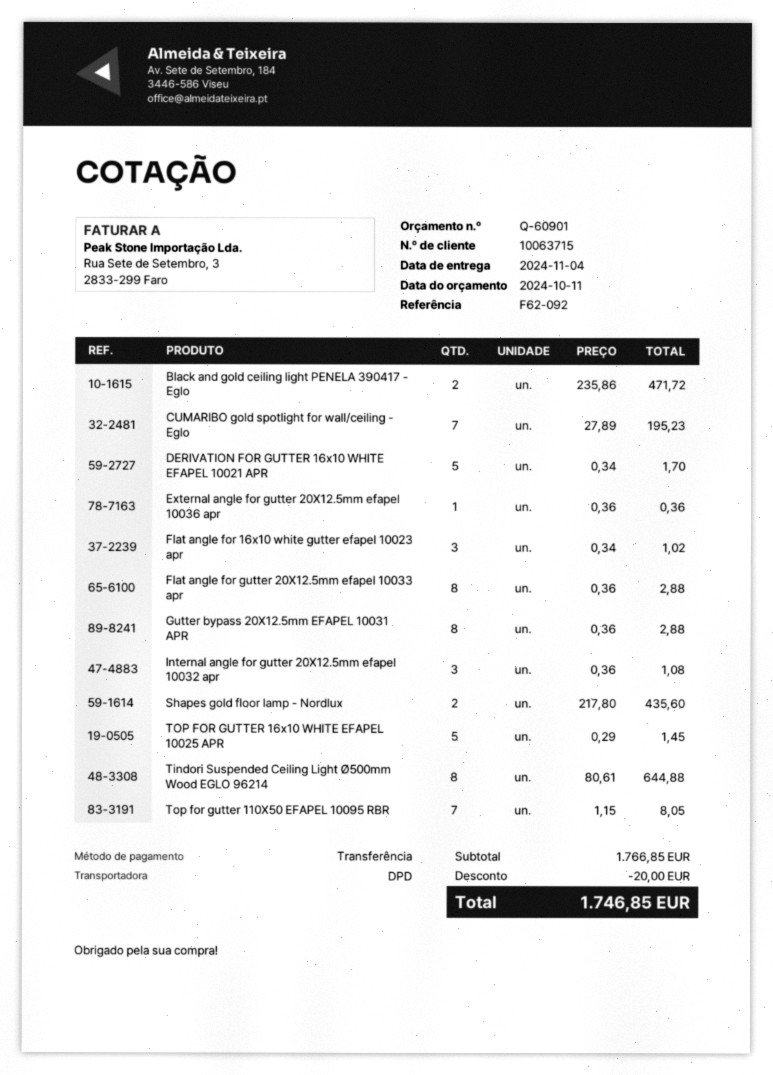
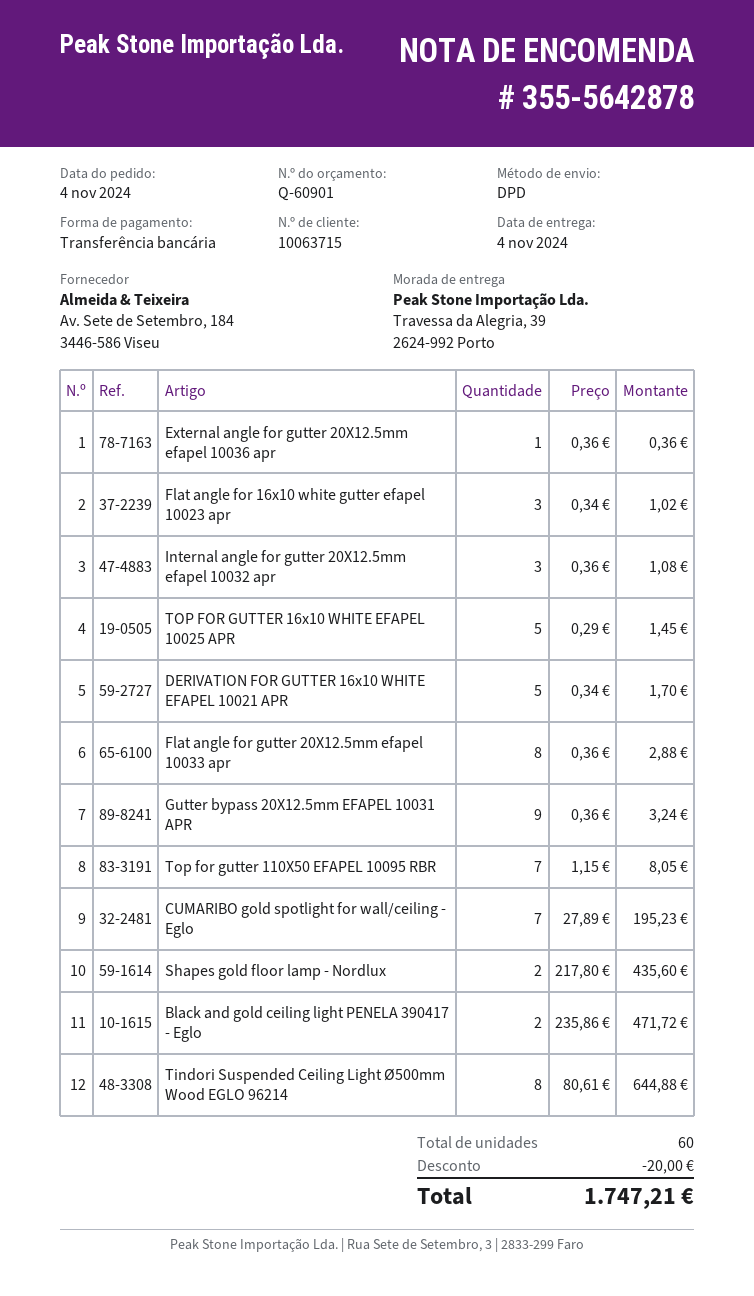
Gutter bypass 20X12.5mm EFAPEL 10031 APR: 8 x 0.36 = 2.88 -> 9 x 0.36 = 3.24
total: 1746.85 -> 1747.21

